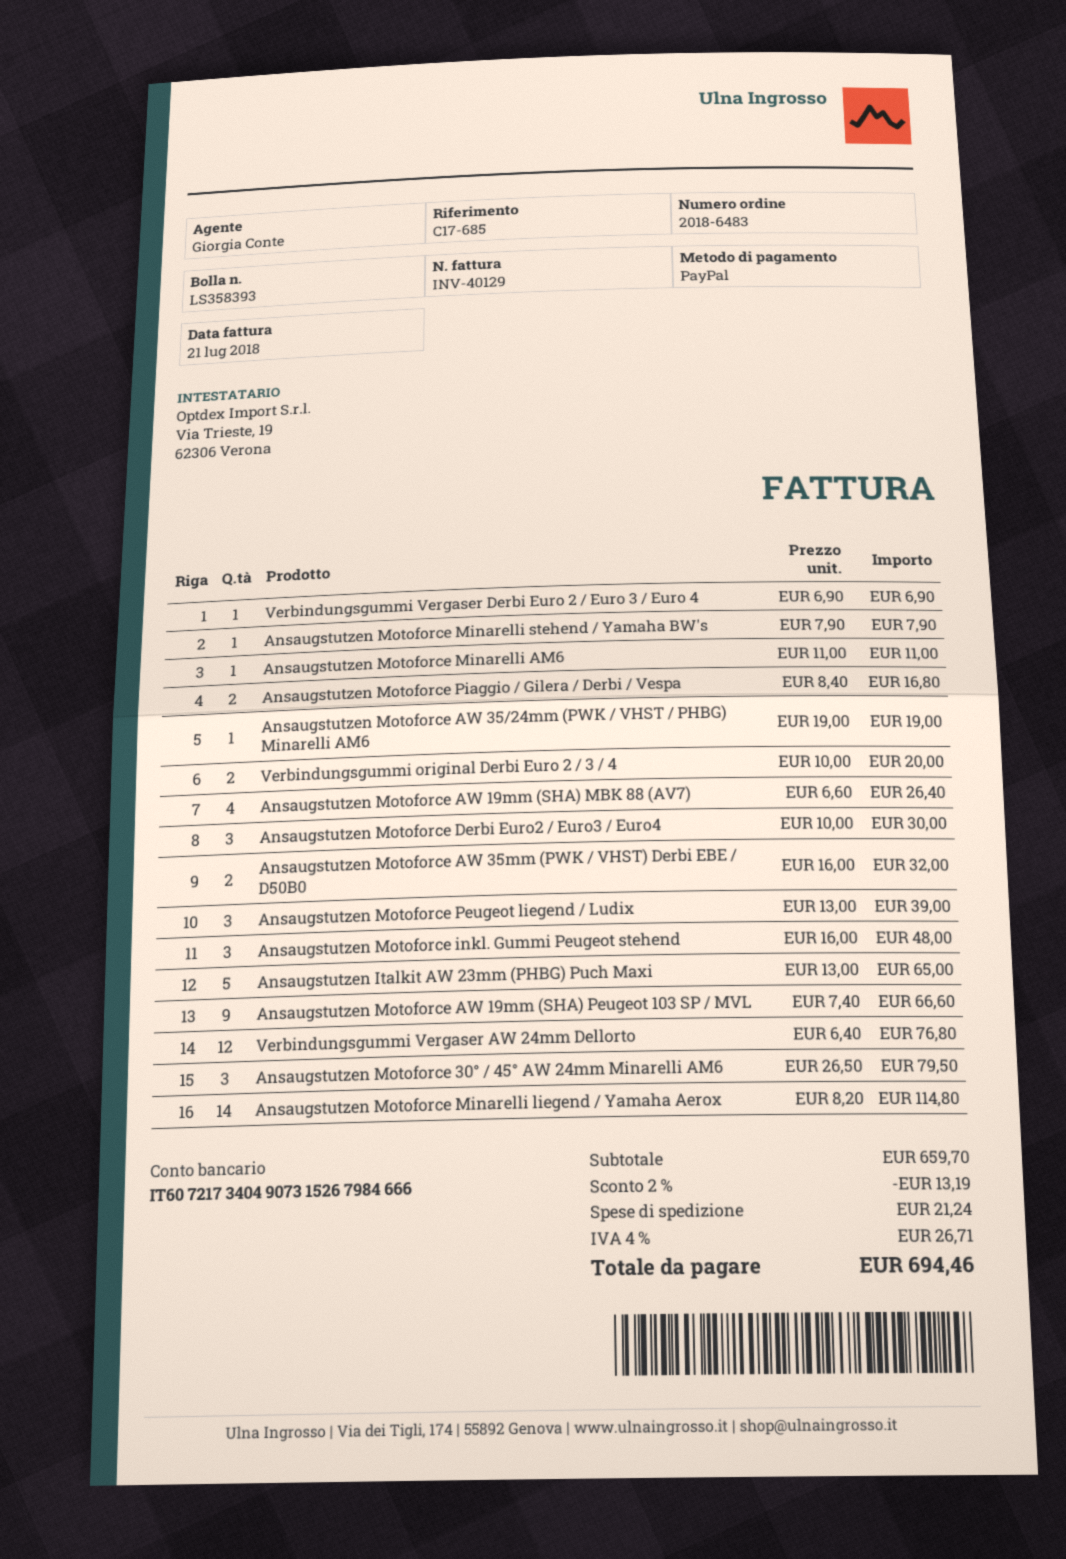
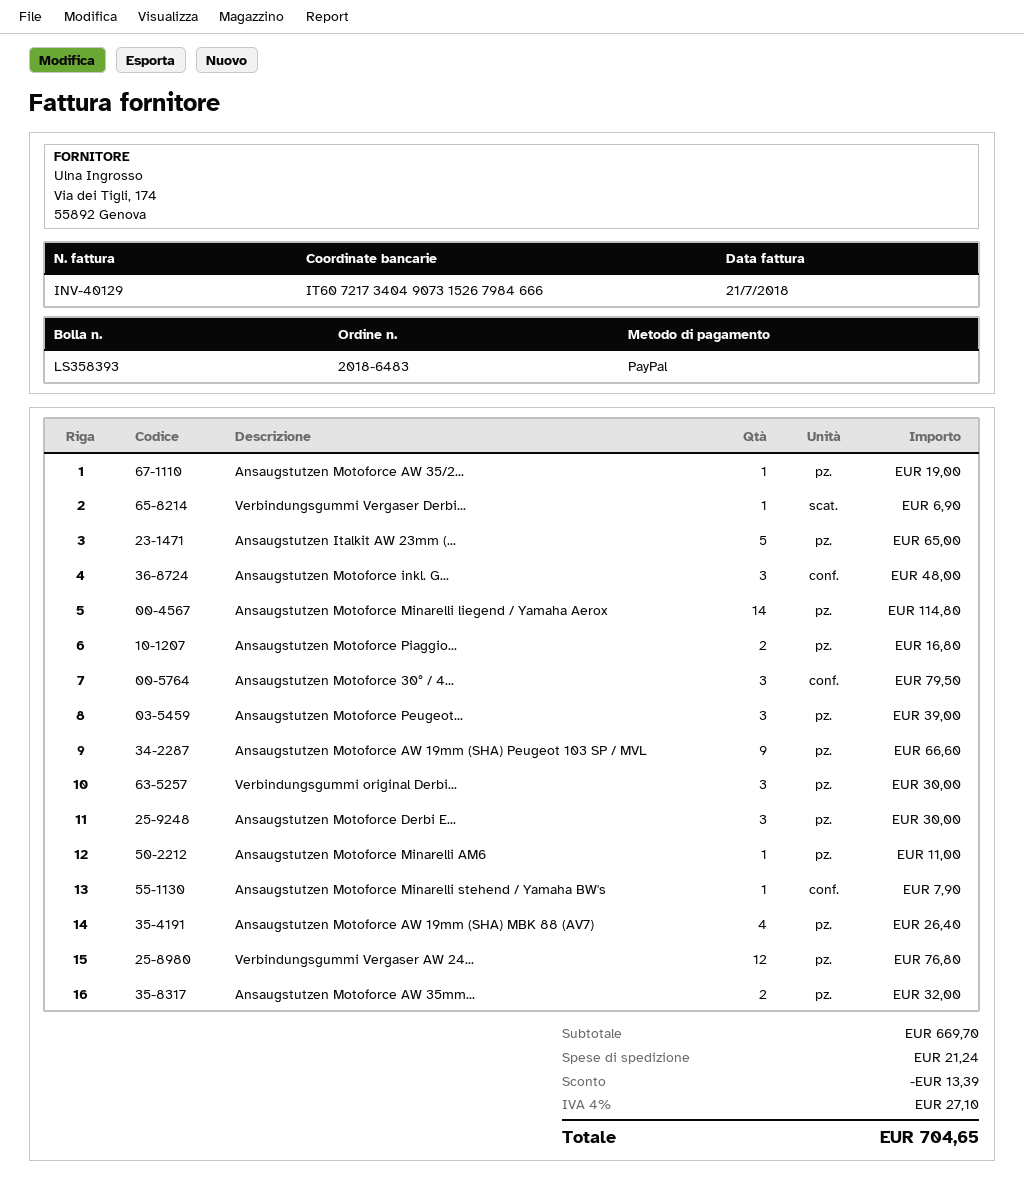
Verbindungsgummi original Derbi Euro 2 / 3 / 4: 2 for 20.00 -> 3 for 30.00
subtotal: 659.70 -> 669.70
discount: 13.19 -> 13.39
tax: 4% = 26.71 -> 4% = 27.10
total: 694.46 -> 704.65

